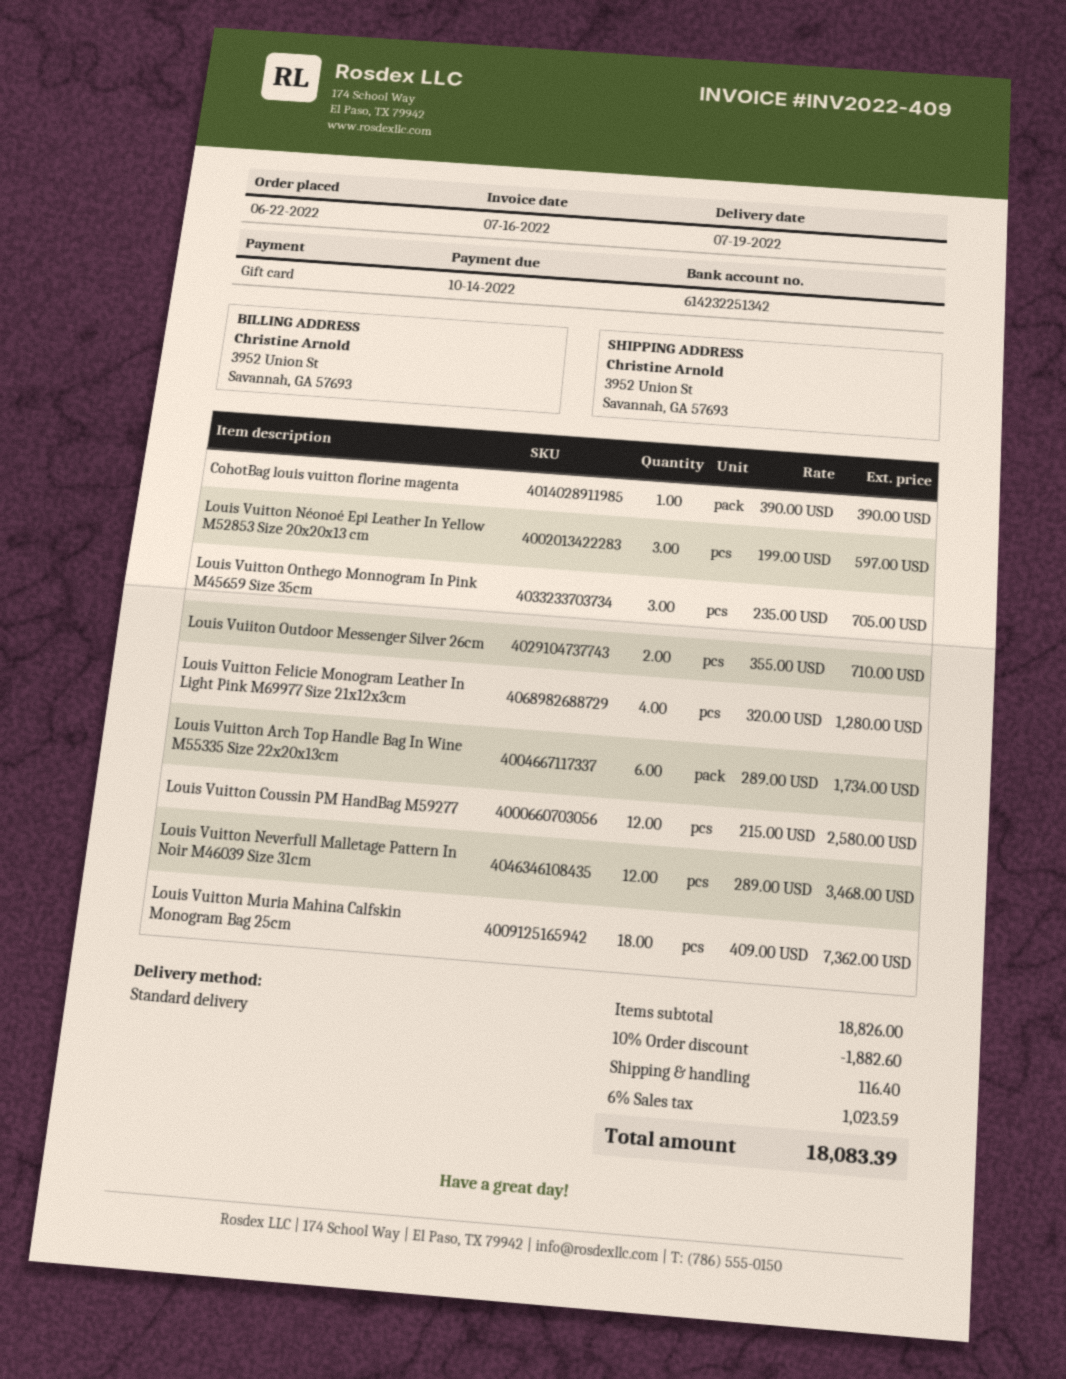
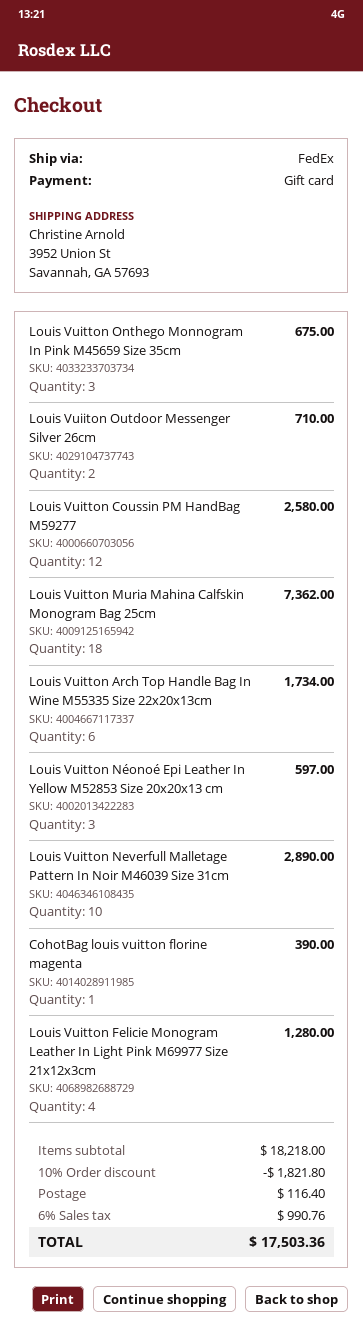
shipping method: standard -> FedEx
Louis Vuitton Onthego Monnogram In Pink M45659 Size 35cm: 3 for 705.00 -> 3 for 675.00
Louis Vuitton Neverfull Malletage Pattern In Noir M46039 Size 31cm: 12 for 3468.00 -> 10 for 2890.00
subtotal: 18826.00 -> 18218.00
discount: 10% = 1882.60 -> 10% = 1821.80
tax: 6% = 1023.59 -> 6% = 990.76
total: 18083.39 -> 17503.36

